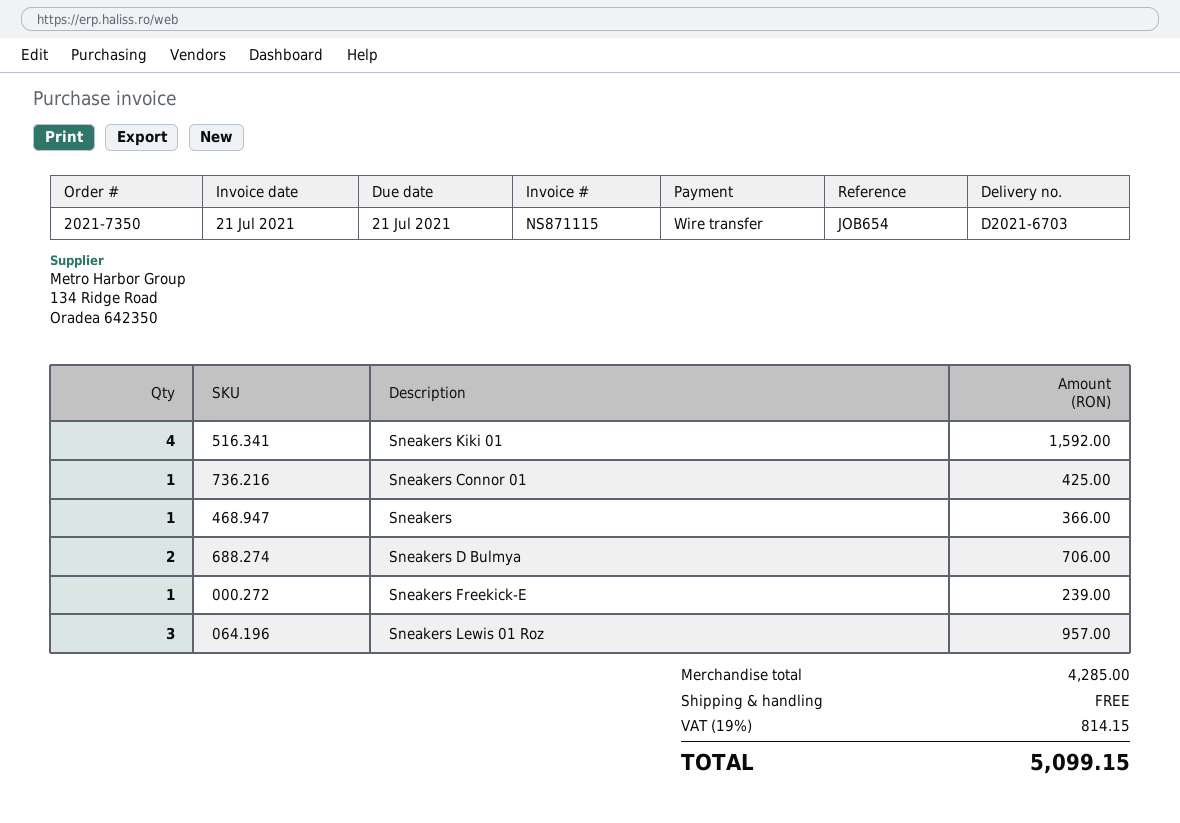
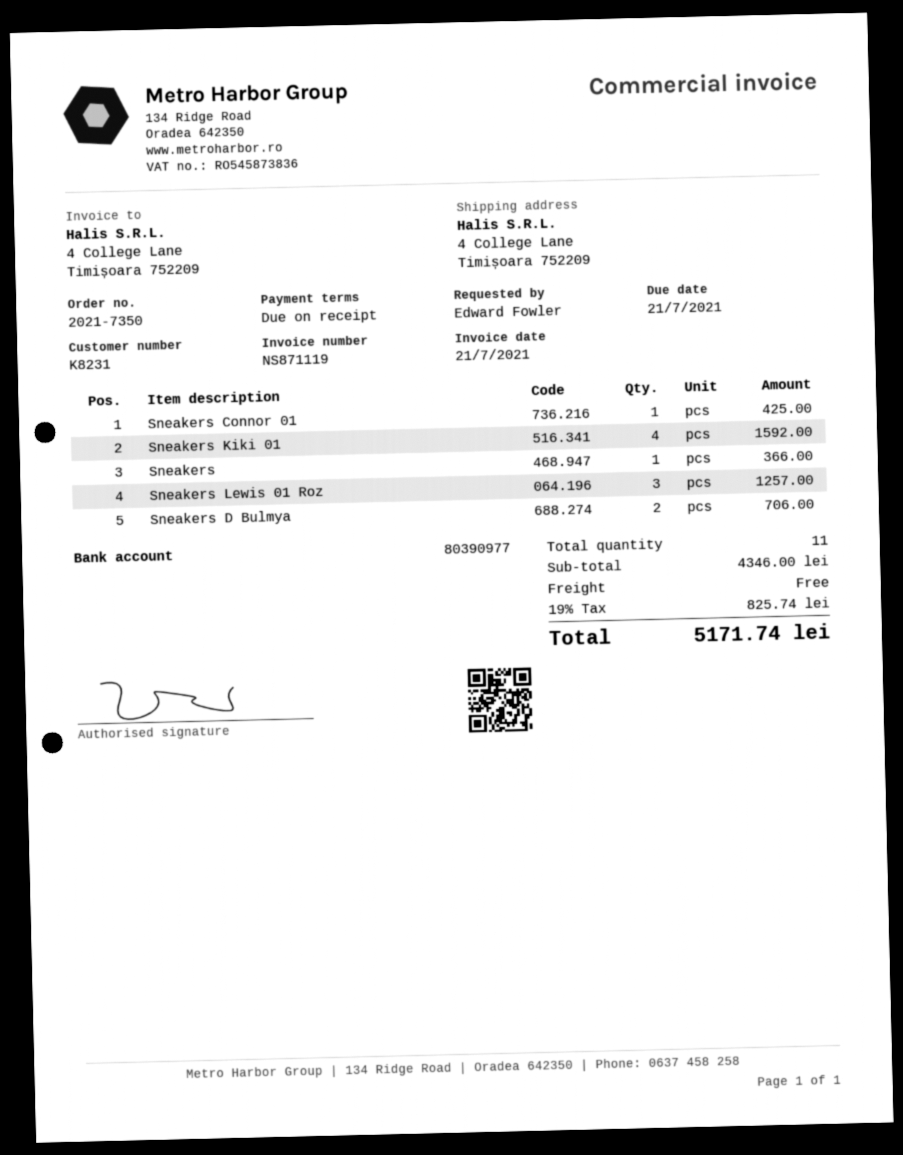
invoice number: NS871115 -> NS871119
Sneakers Freekick-E: 1 for 239.00 -> none
Sneakers Lewis 01 Roz: 3 for 957.00 -> 3 for 1257.00
subtotal: 4285.00 -> 4346.00
tax: 19% = 814.15 -> 19% = 825.74
total: 5099.15 -> 5171.74

